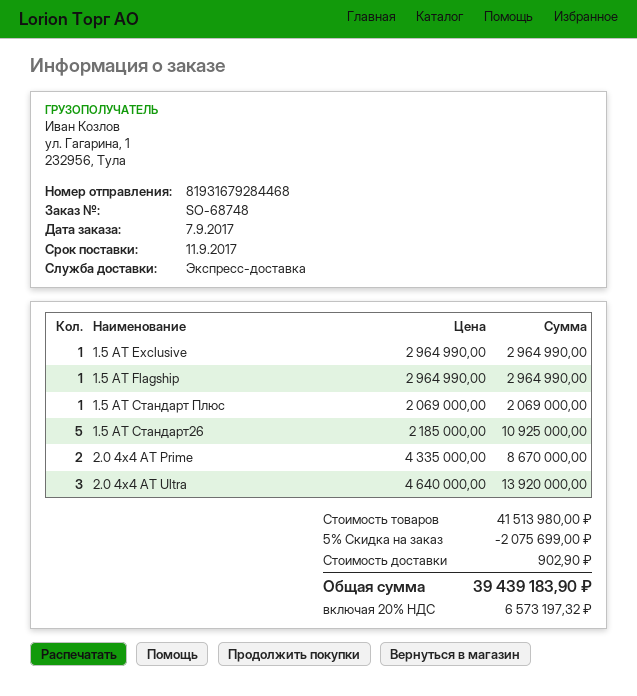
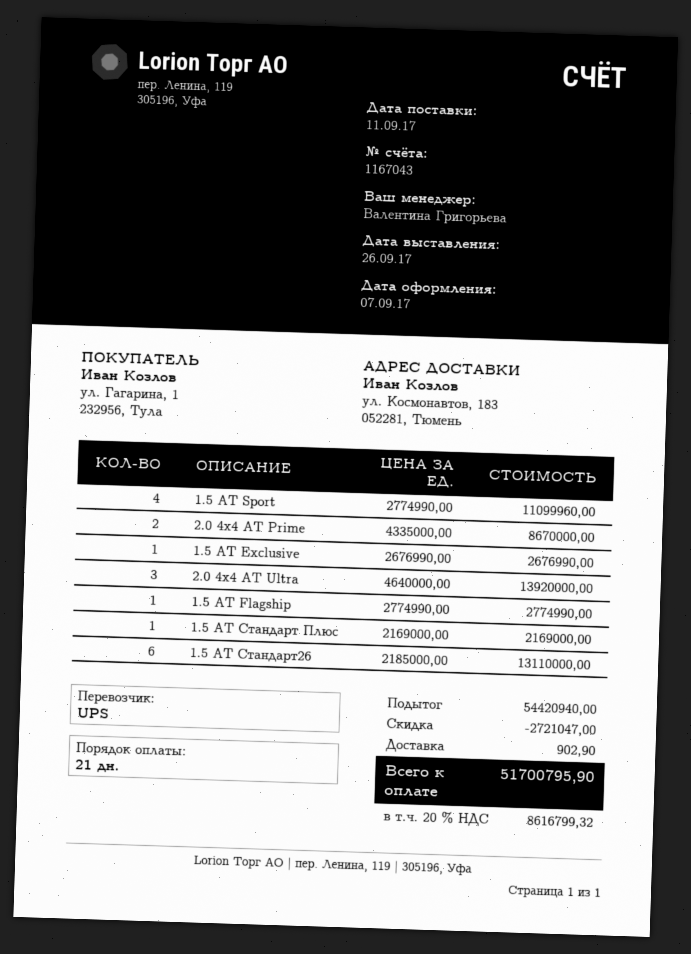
shipping method: express -> UPS
ship to: ул. Гагарина, 1, 232956, Тула -> ул. Космонавтов, 183, 052281, Тюмень
1.5 AT Exclusive: 1 x 2964990.00 = 2964990.00 -> 1 x 2676990.00 = 2676990.00
1.5 AT Flagship: 1 x 2964990.00 = 2964990.00 -> 1 x 2774990.00 = 2774990.00
1.5 AT Стандарт Плюс: 1 x 2069000.00 = 2069000.00 -> 1 x 2169000.00 = 2169000.00
1.5 AT Стандарт26: 5 x 2185000.00 = 10925000.00 -> 6 x 2185000.00 = 13110000.00
1.5 AT Sport: none -> 4 x 2774990.00 = 11099960.00
subtotal: 41513980.00 -> 54420940.00
discount: 2075699.00 -> 2721047.00
tax: 20% = 6573197.32 -> 20% = 8616799.32
total: 39439183.90 -> 51700795.90

